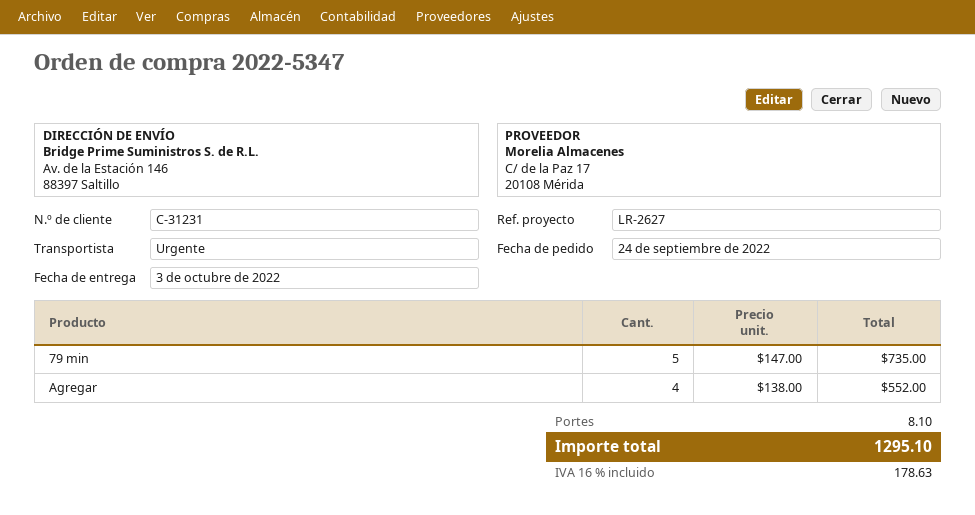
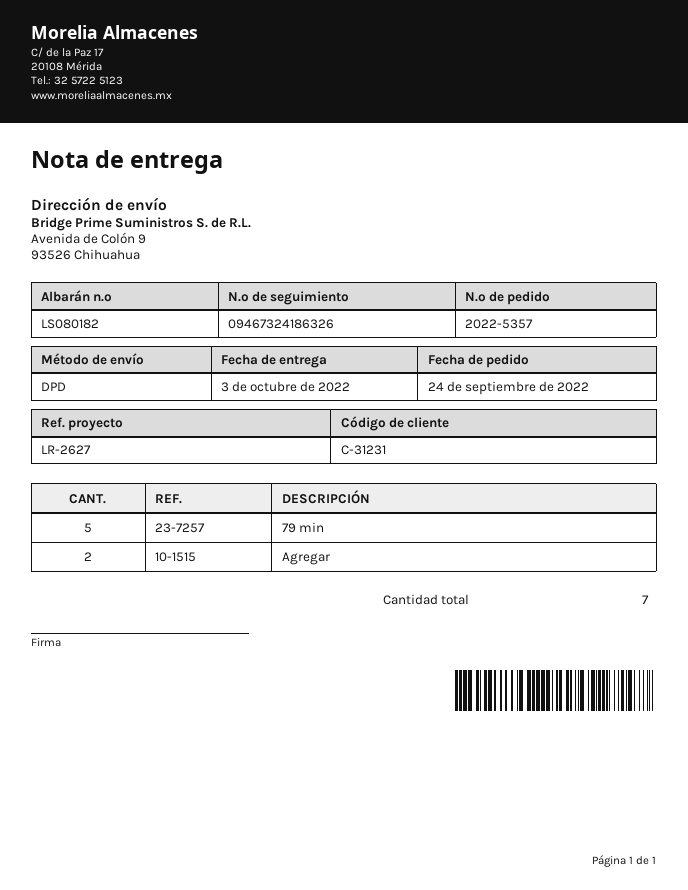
order number: 2022-5347 -> 2022-5357
shipping method: express -> DPD
ship to: Av. de la Estación 146, 88397 Saltillo -> Avenida de Colón 9, 93526 Chihuahua
Agregar: 4 -> 2

